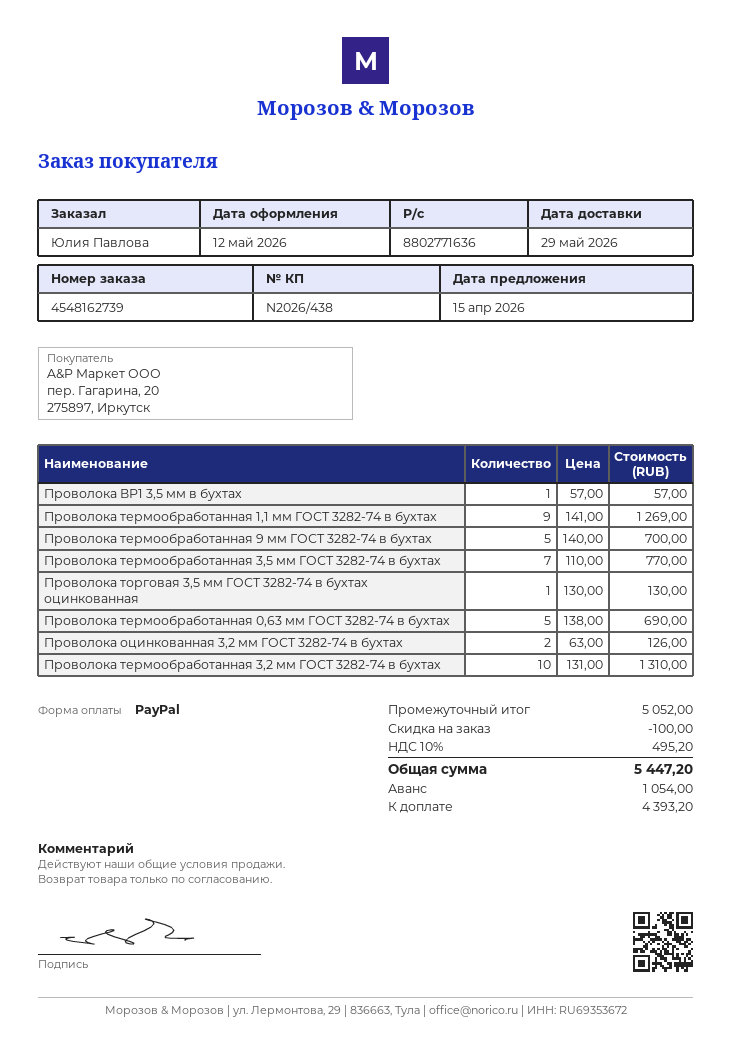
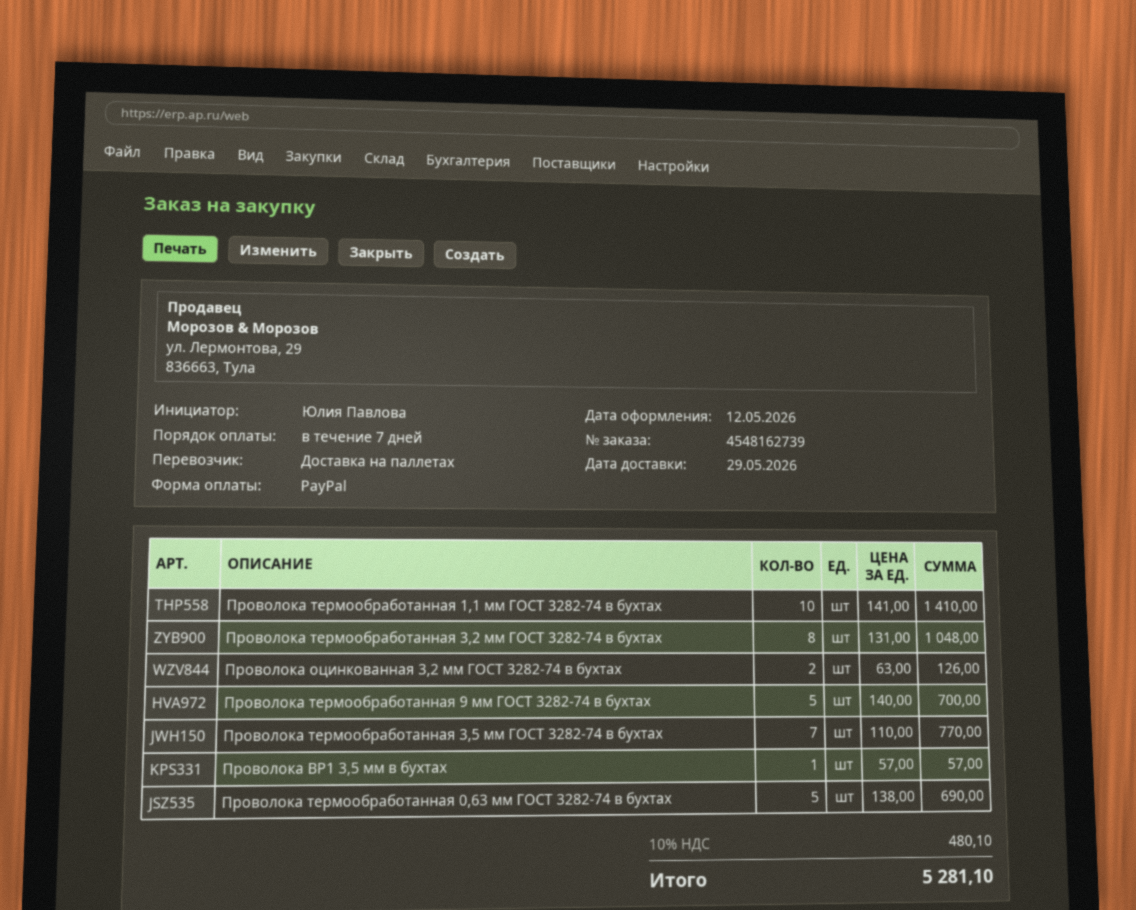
Проволока термообработанная 1,1 мм ГОСТ 3282-74 в бухтах: 9 x 141.00 = 1269.00 -> 10 x 141.00 = 1410.00
Проволока торговая 3,5 мм ГОСТ 3282-74 в бухтах оцинкованная: 1 x 130.00 = 130.00 -> none
Проволока термообработанная 3,2 мм ГОСТ 3282-74 в бухтах: 10 x 131.00 = 1310.00 -> 8 x 131.00 = 1048.00
discount: 100.00 -> none
tax: 10% = 495.20 -> 10% = 480.10
total: 5447.20 -> 5281.10

